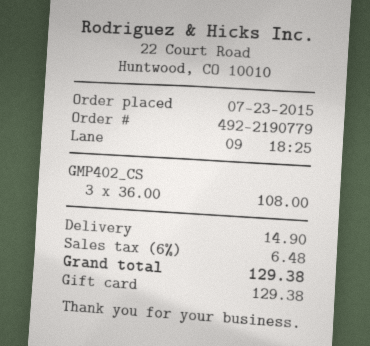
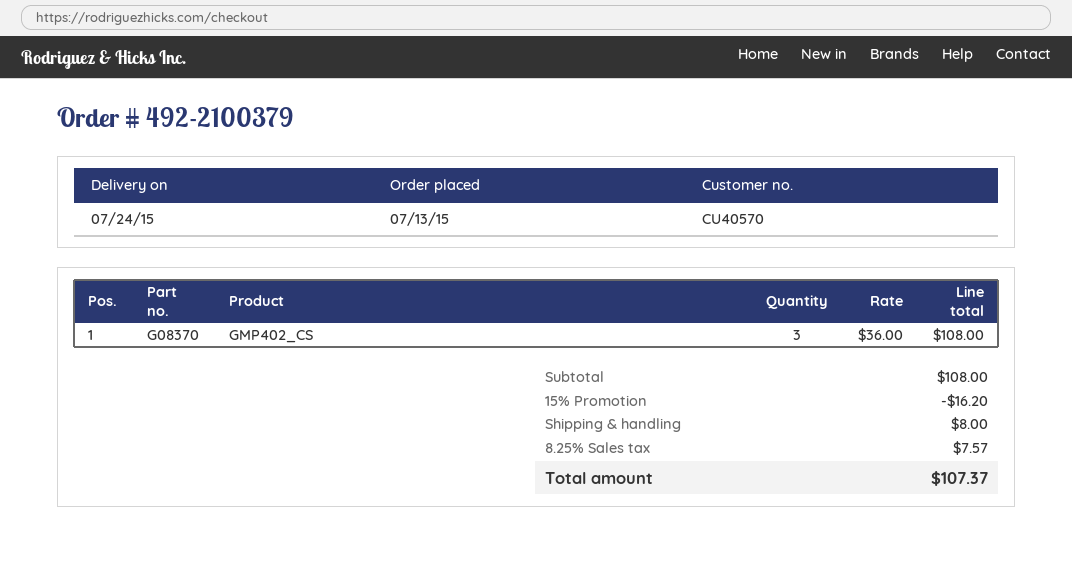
order number: 492-2190779 -> 492-2100379
order date: 2015-07-23 -> 2015-07-13
discount: none -> 15% = 16.20
shipping: 14.90 -> 8.00
tax: 6% = 6.48 -> 8.25% = 7.57
total: 129.38 -> 107.37

